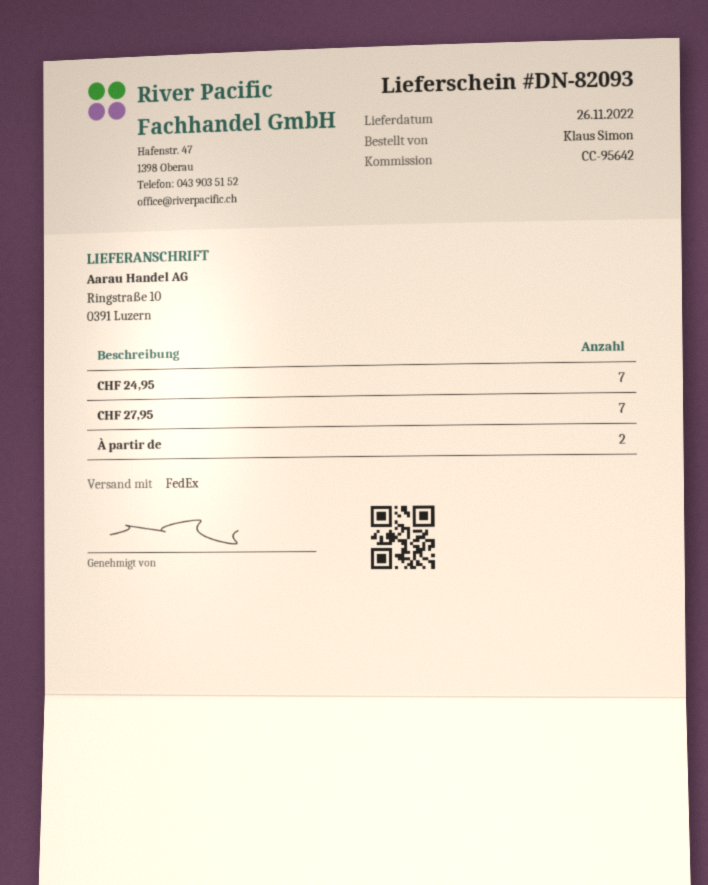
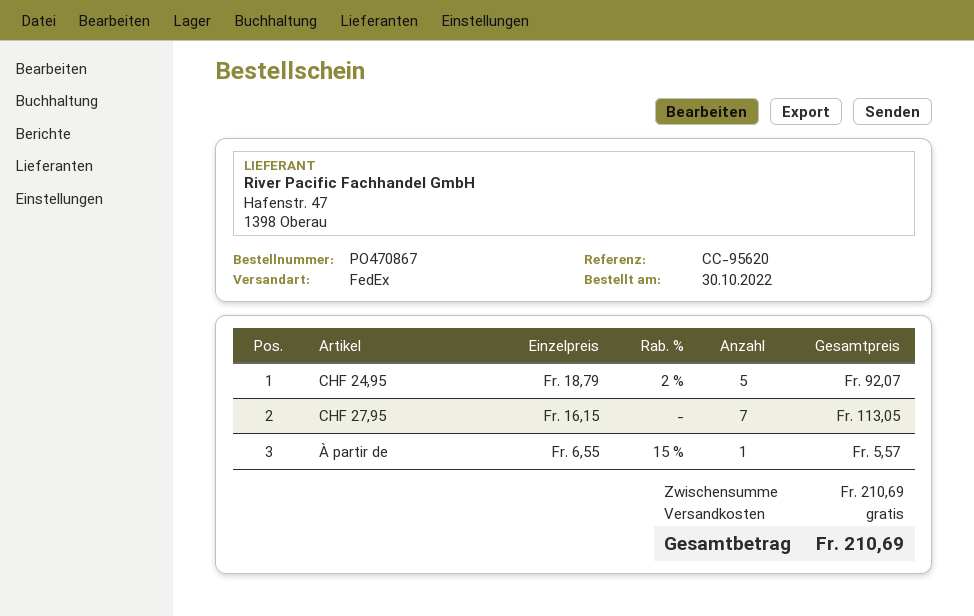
reference: CC-95642 -> CC-95620
CHF 24,95: 7 -> 5
À partir de: 2 -> 1

